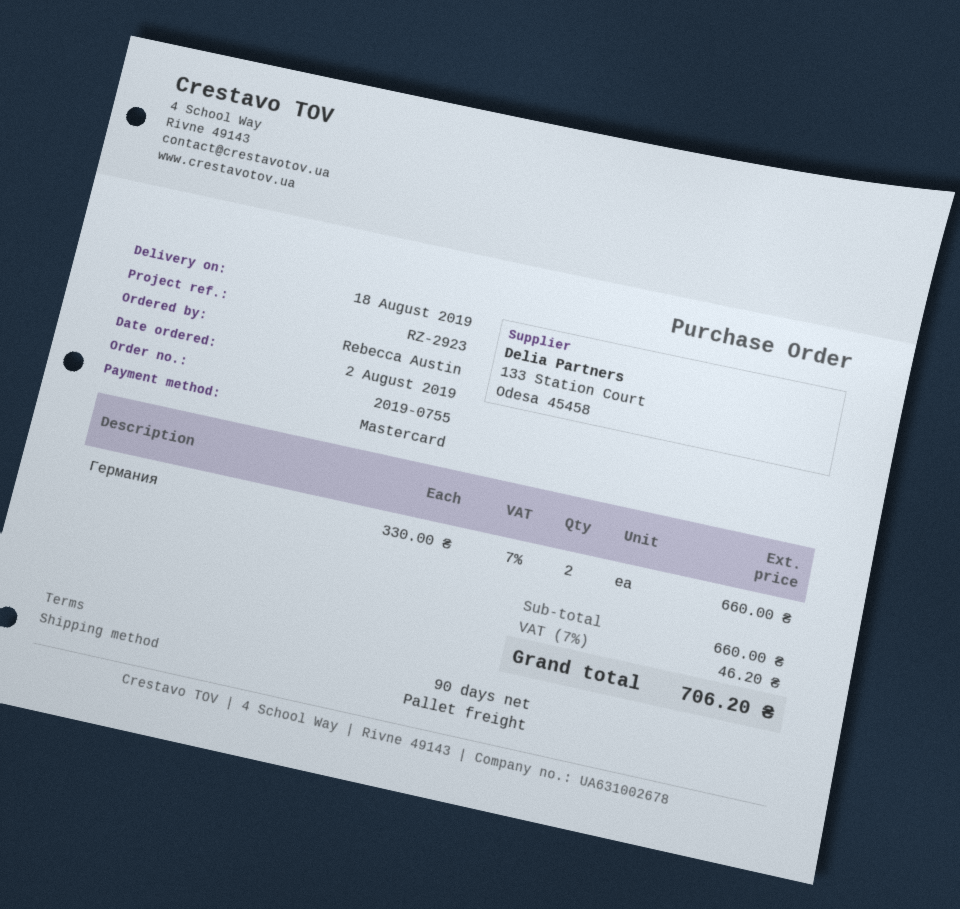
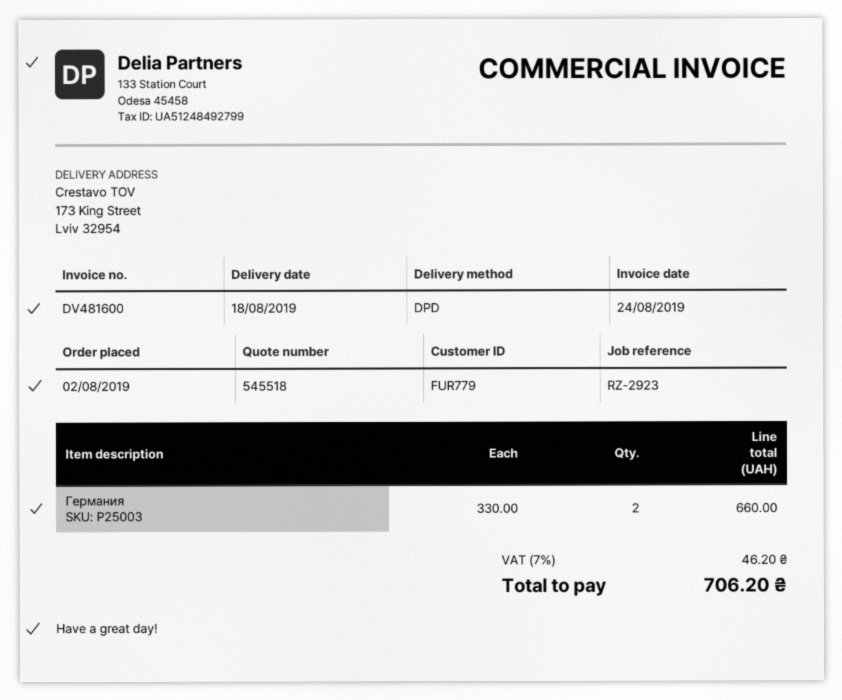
shipping method: pallet freight -> DPD

